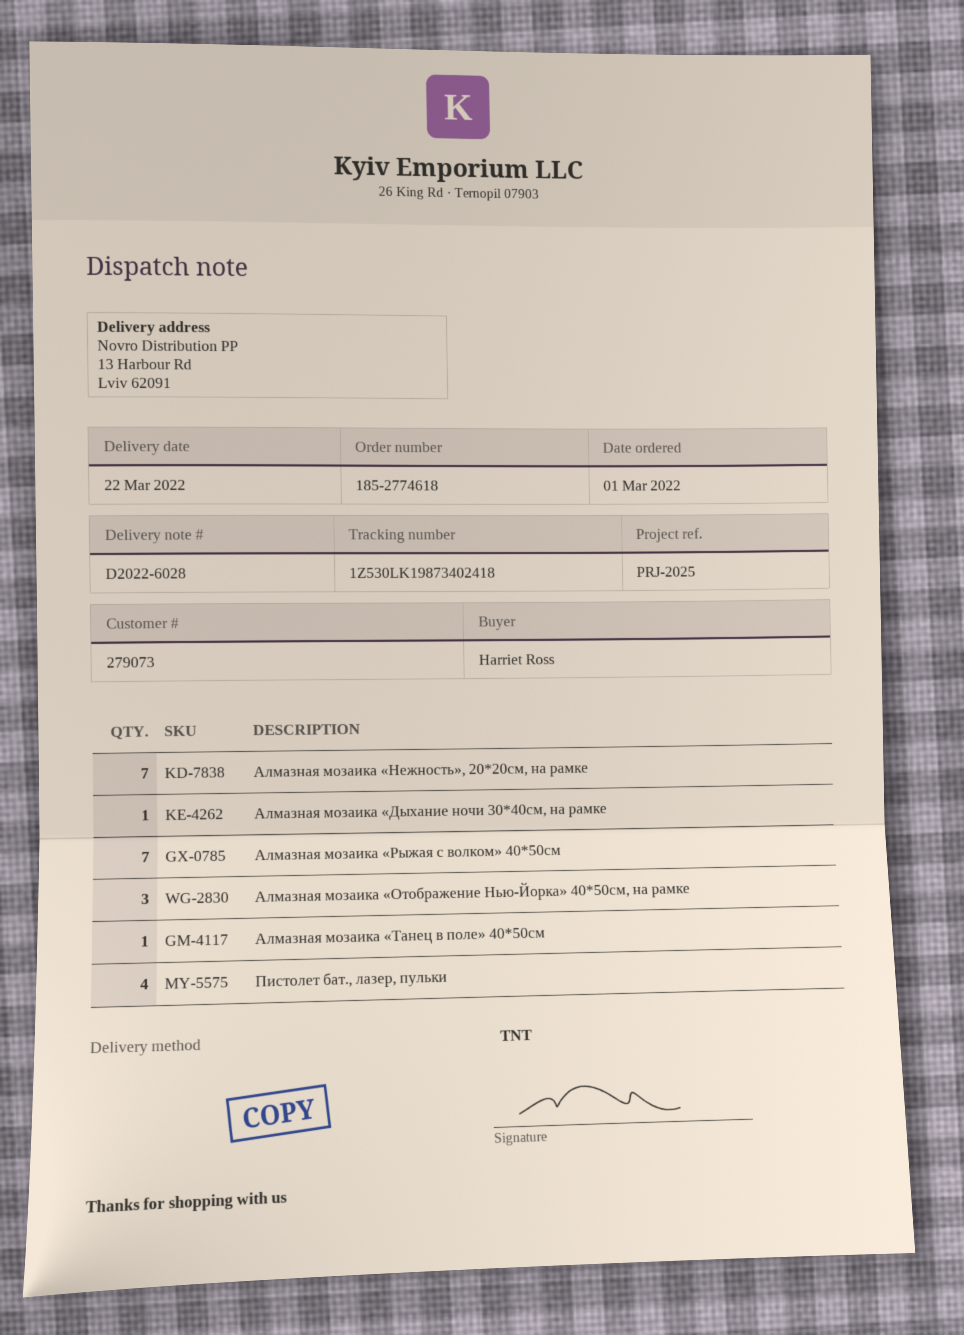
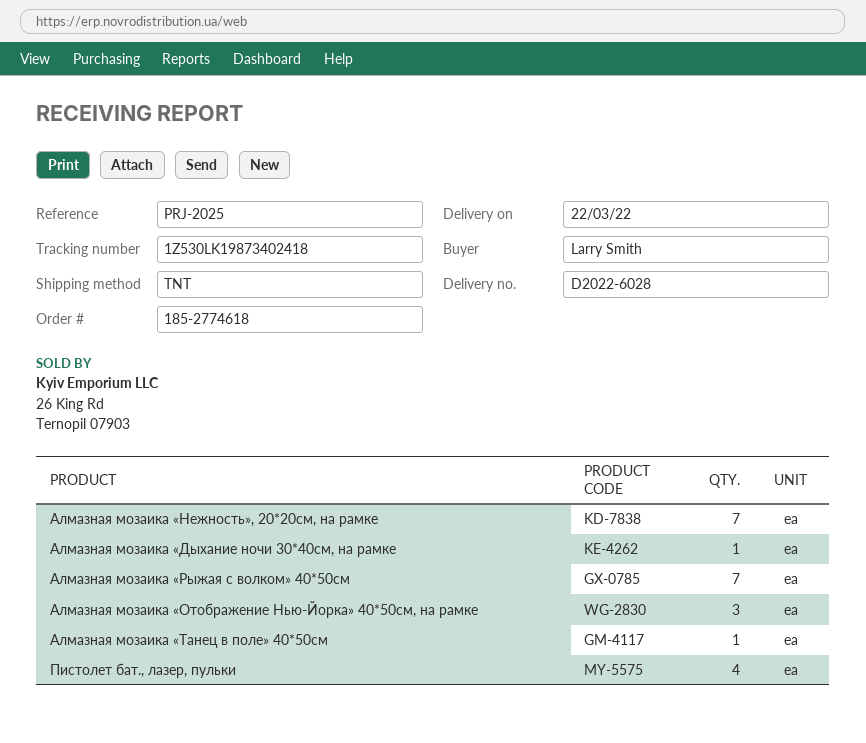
ordered by: Harriet Ross -> Larry Smith

